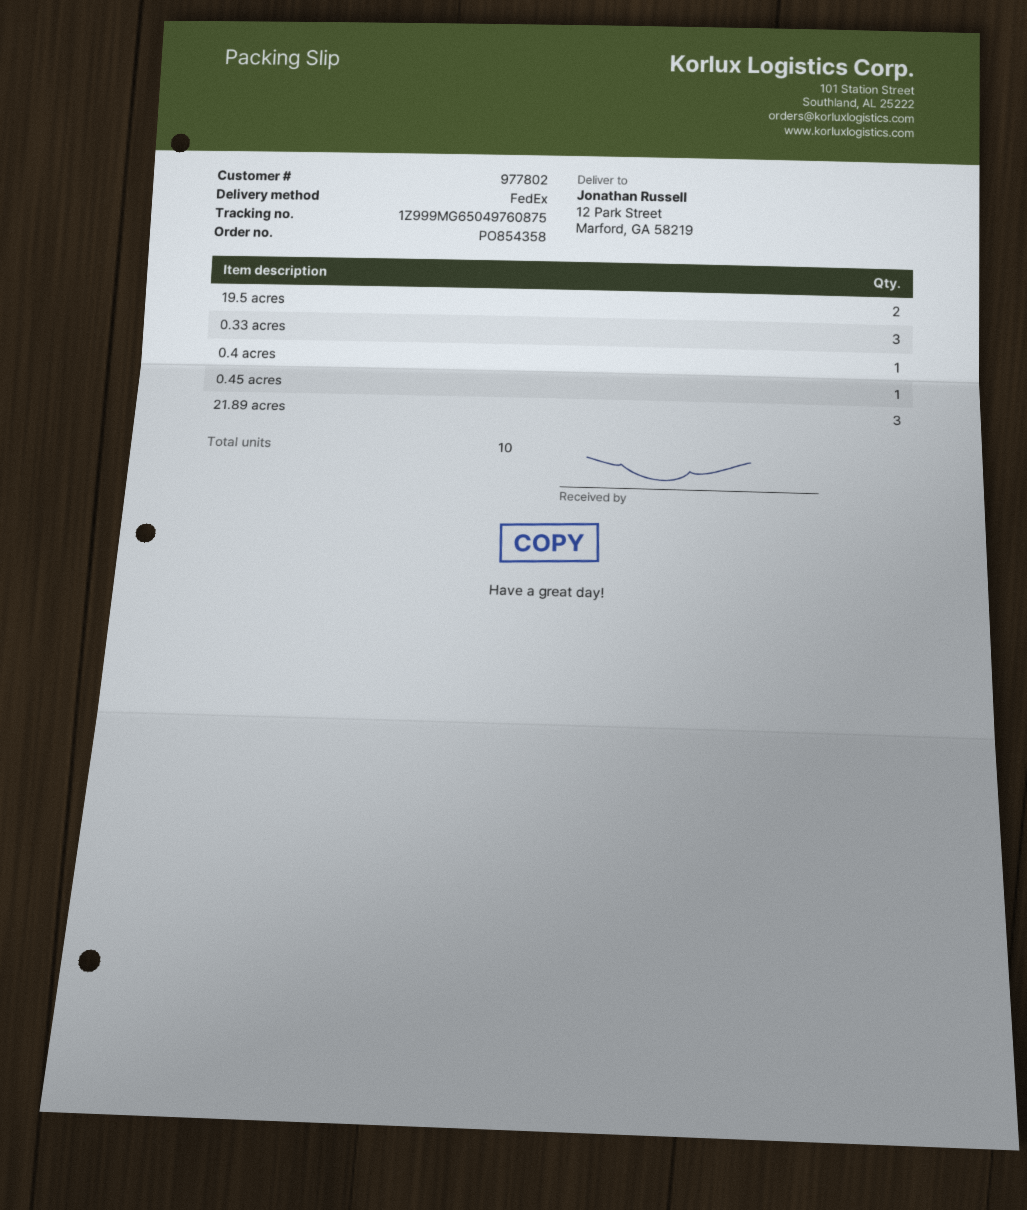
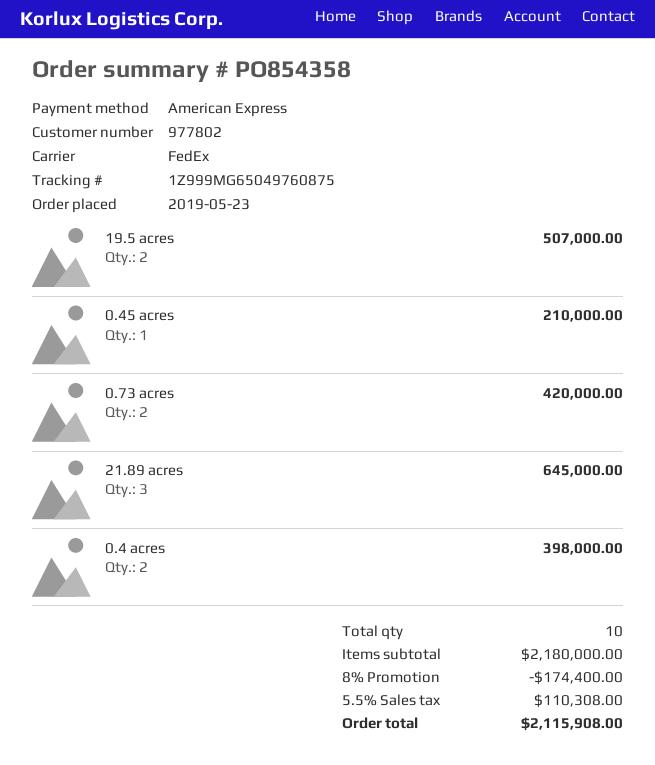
0.33 acres: 3 -> none
0.4 acres: 1 -> 2
0.73 acres: none -> 2

